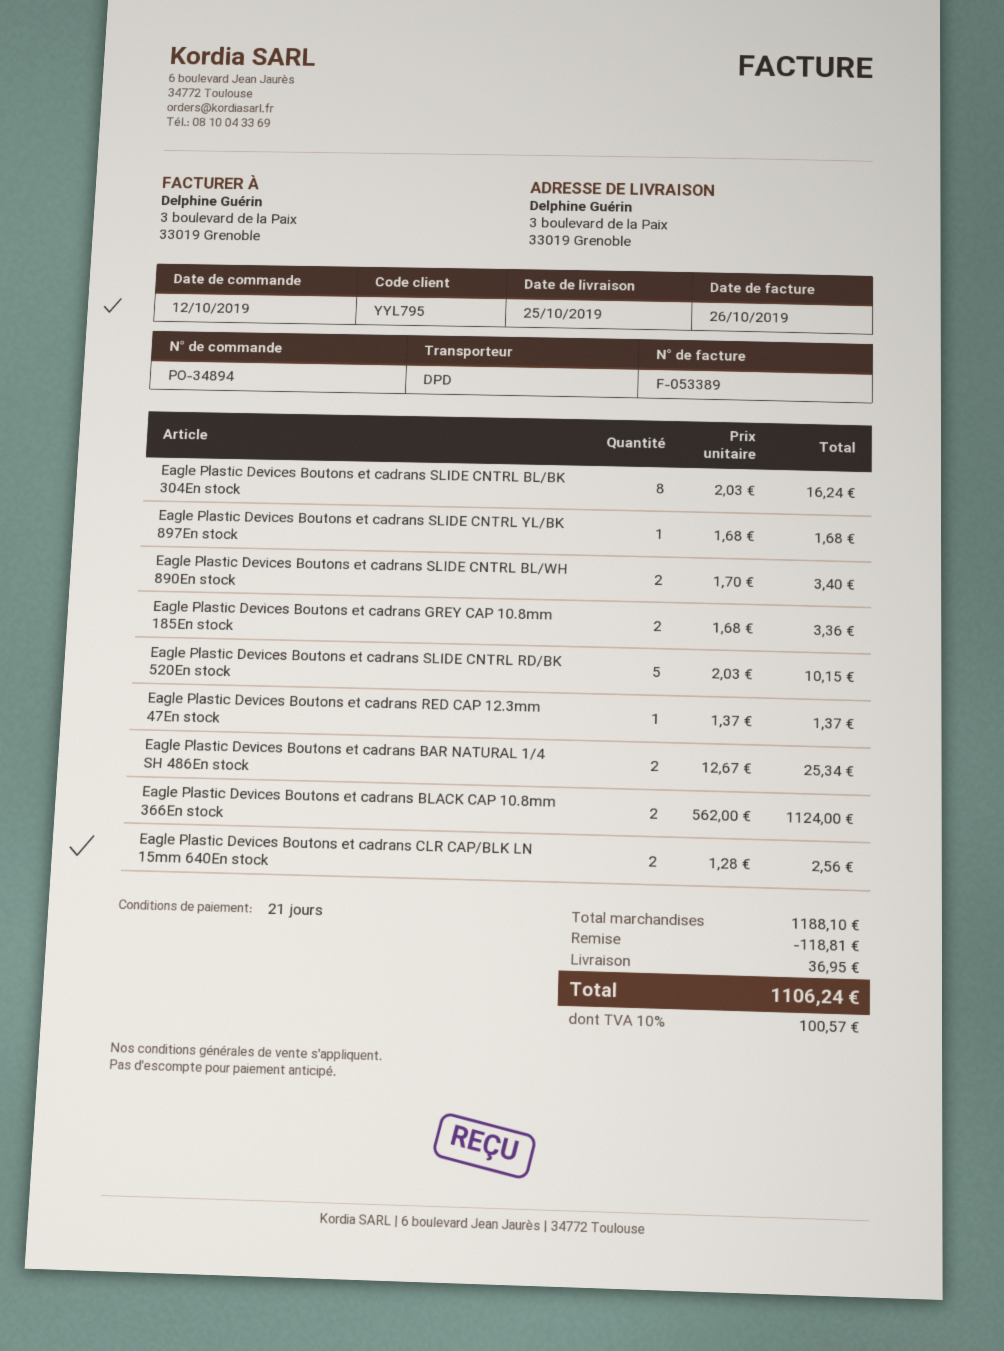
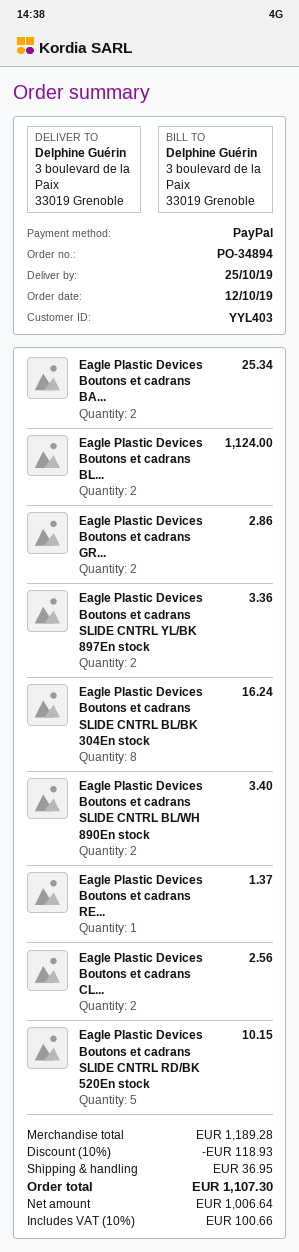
customer number: YYL795 -> YYL403
Eagle Plastic Devices Boutons et cadrans SLIDE CNTRL YL/BK 897En stock: 1 for 1.68 -> 2 for 3.36
Eagle Plastic Devices Boutons et cadrans GREY CAP 10.8mm 185En stock: 2 for 3.36 -> 2 for 2.86
subtotal: 1188.10 -> 1189.28
discount: 118.81 -> 118.93
tax: 10% = 100.57 -> 10% = 100.66
total: 1106.24 -> 1107.30

